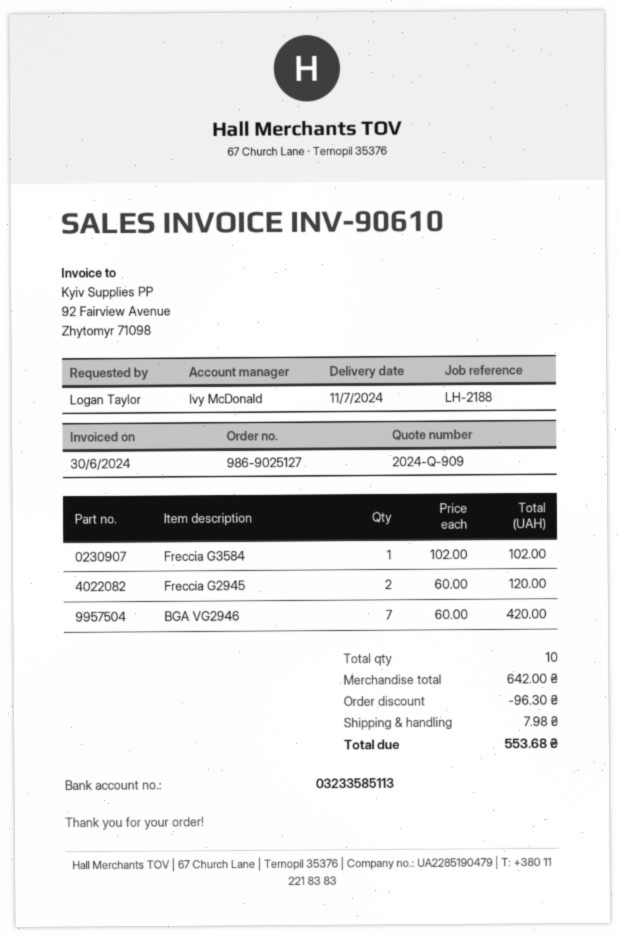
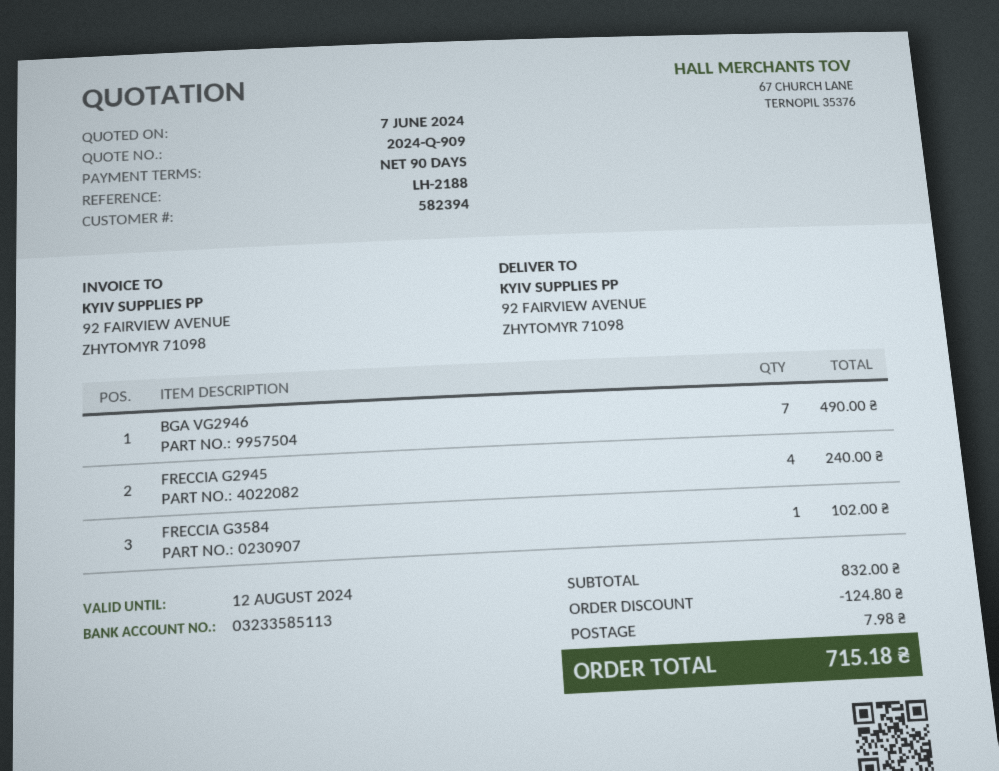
Freccia G2945: 2 for 120.00 -> 4 for 240.00
BGA VG2946: 7 for 420.00 -> 7 for 490.00
subtotal: 642.00 -> 832.00
discount: 96.30 -> 124.80
total: 553.68 -> 715.18

